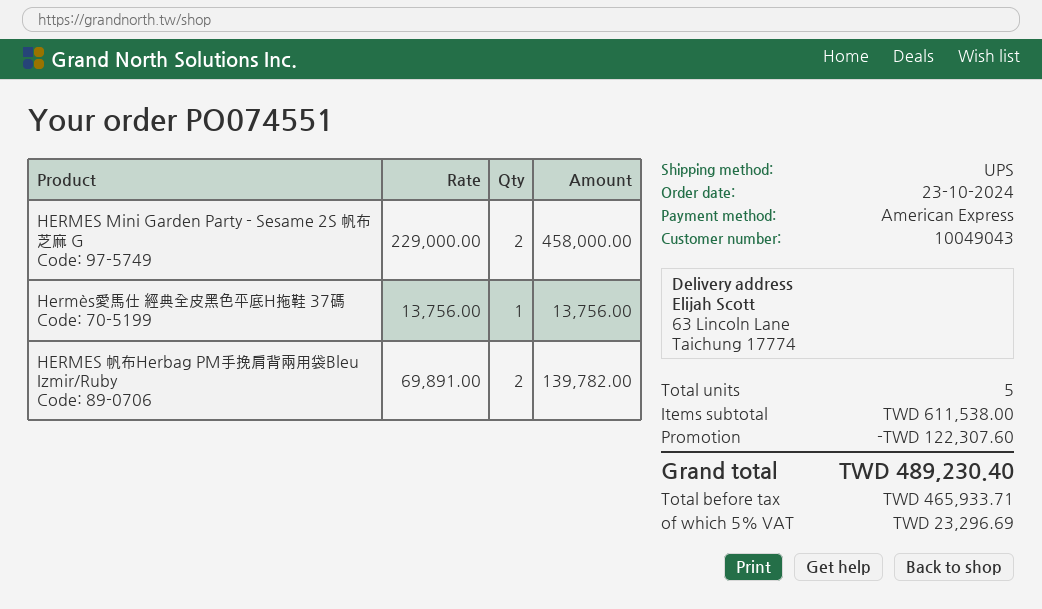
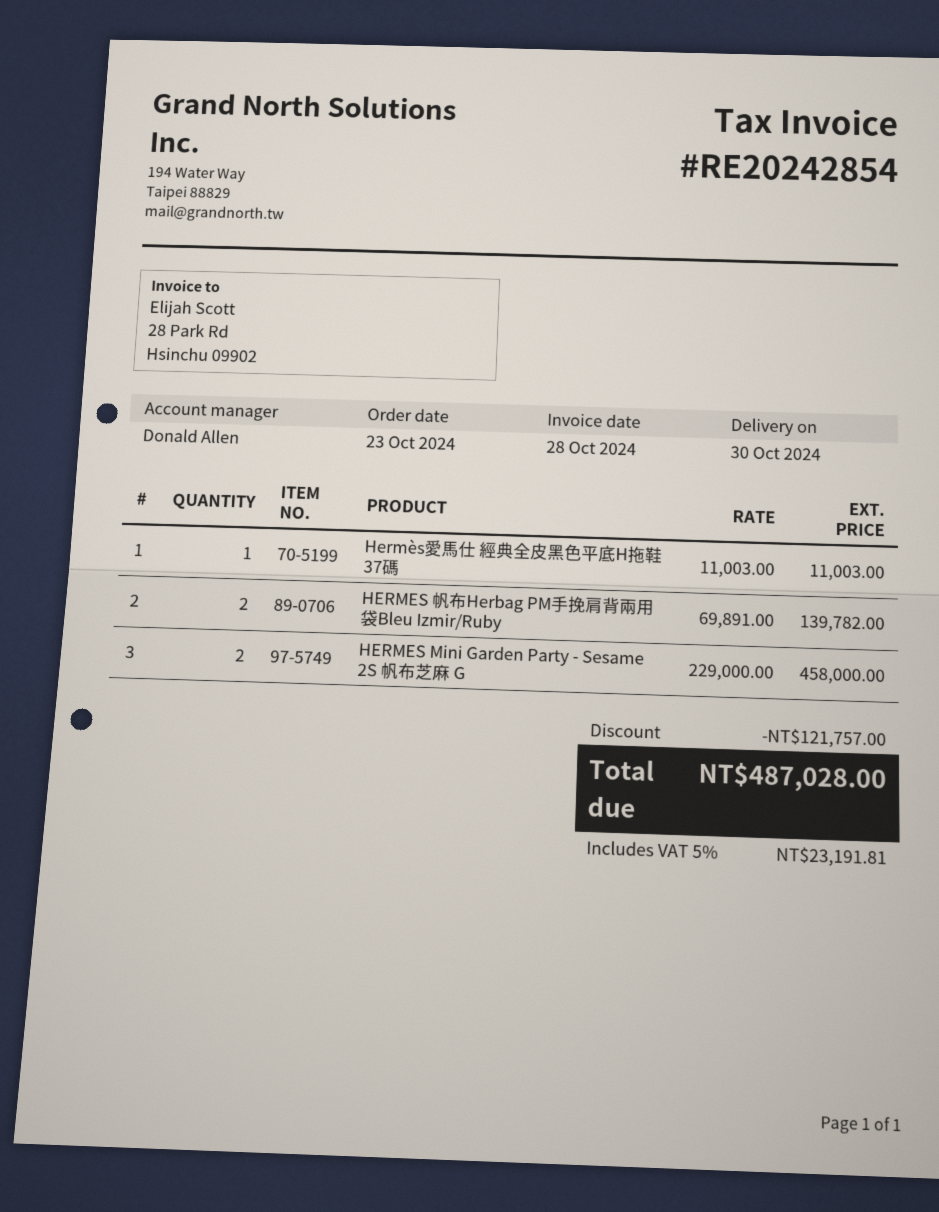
Hermès愛馬仕 經典全皮黑色平底H拖鞋 37碼: 1 x 13756.00 = 13756.00 -> 1 x 11003.00 = 11003.00
discount: 122307.60 -> 121757.00
tax: 5% = 23296.69 -> 5% = 23191.81
total: 489230.40 -> 487028.00

